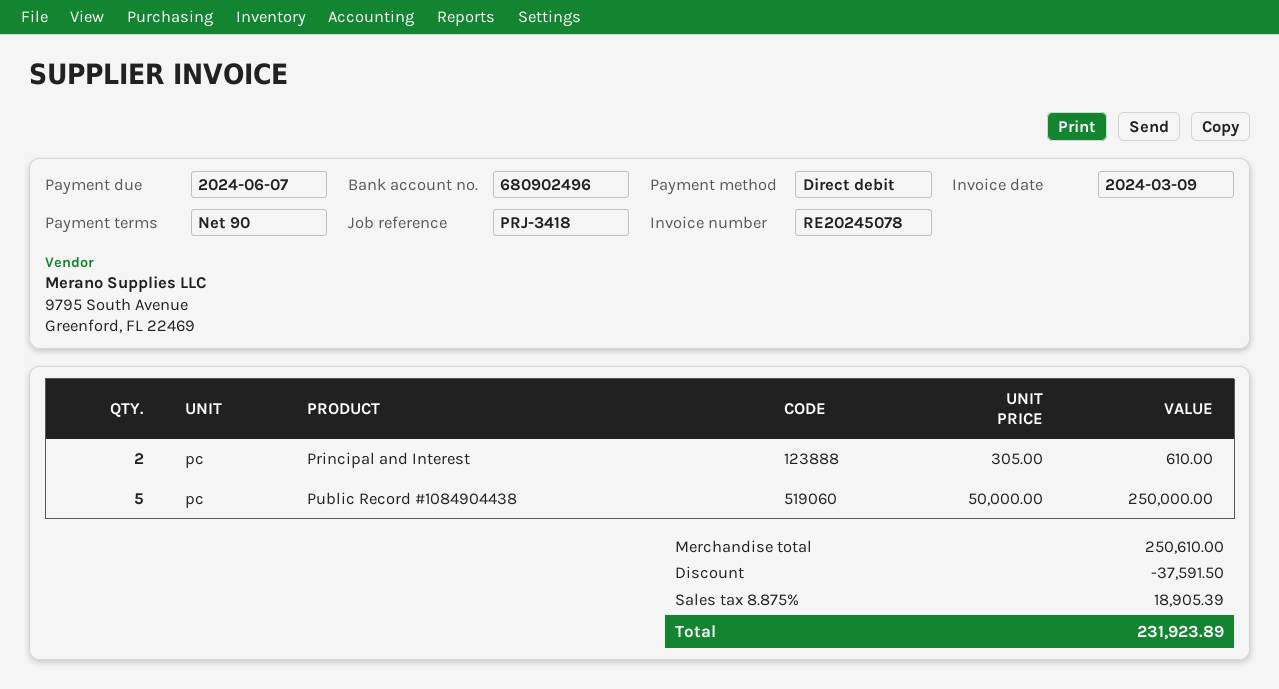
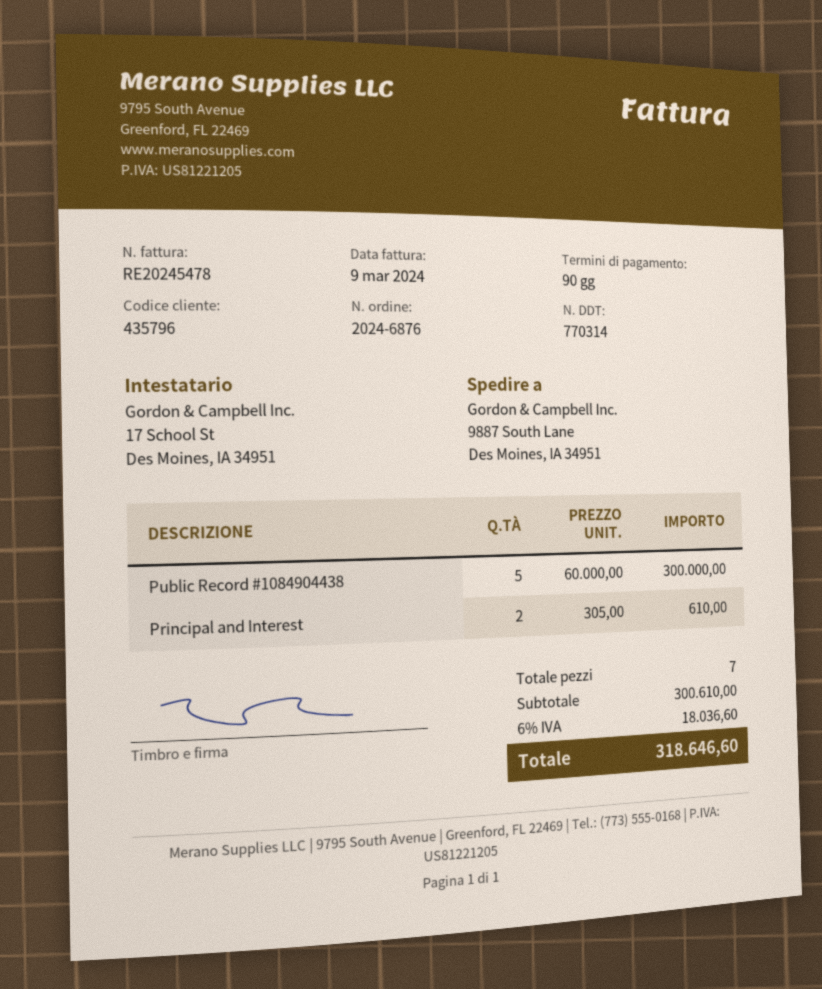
invoice number: RE20245078 -> RE20245478
Public Record #1084904438: 5 x 50000.00 = 250000.00 -> 5 x 60000.00 = 300000.00
subtotal: 250610.00 -> 300610.00
discount: 37591.50 -> none
tax: 8.875% = 18905.39 -> 6% = 18036.60
total: 231923.89 -> 318646.60

